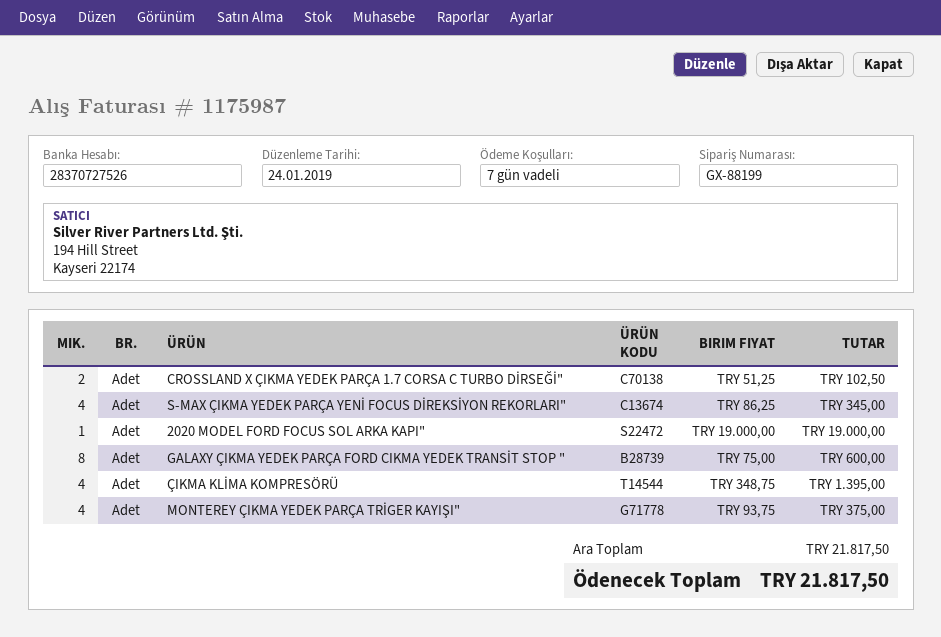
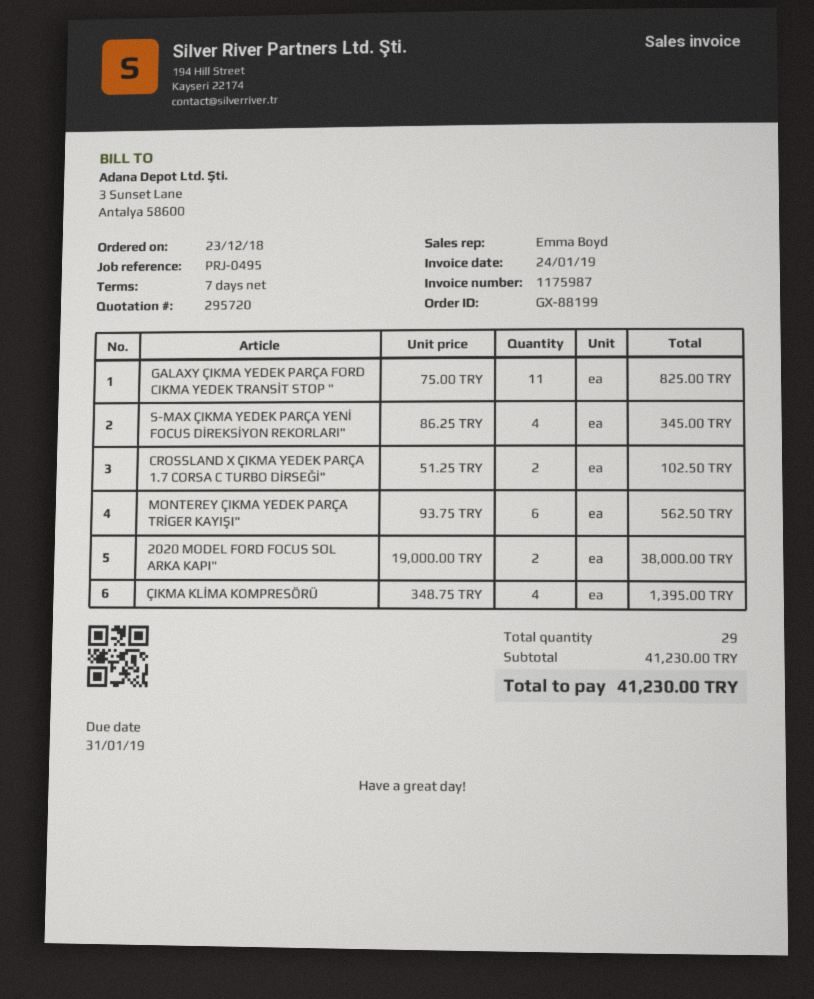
2020 MODEL FORD FOCUS SOL ARKA KAPI": 1 x 19000.00 = 19000.00 -> 2 x 19000.00 = 38000.00
GALAXY ÇIKMA YEDEK PARÇA FORD CIKMA YEDEK TRANSİT STOP ": 8 x 75.00 = 600.00 -> 11 x 75.00 = 825.00
MONTEREY ÇIKMA YEDEK PARÇA TRİGER KAYIŞI": 4 x 93.75 = 375.00 -> 6 x 93.75 = 562.50
subtotal: 21817.50 -> 41230.00
total: 21817.50 -> 41230.00

